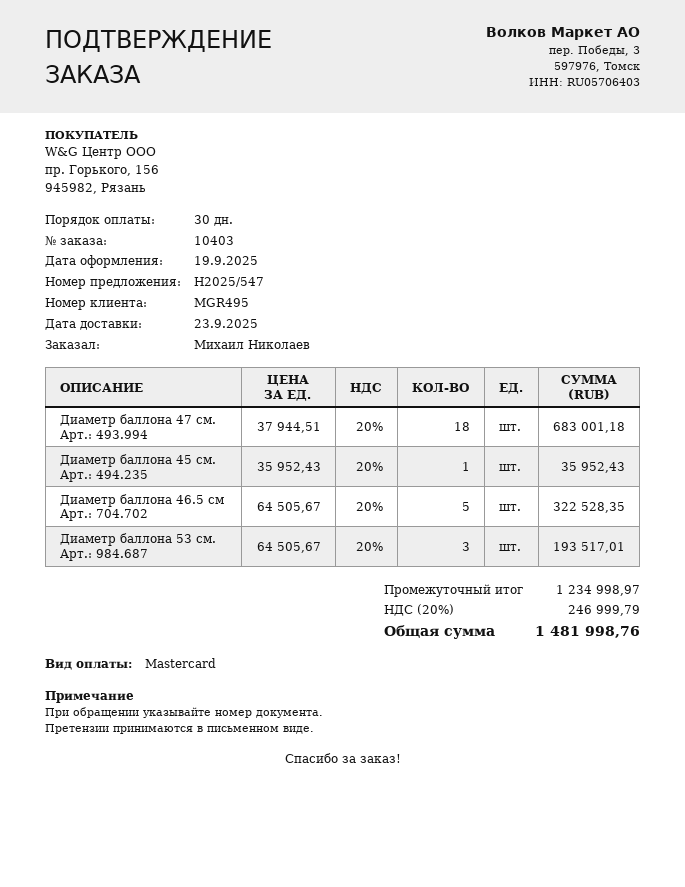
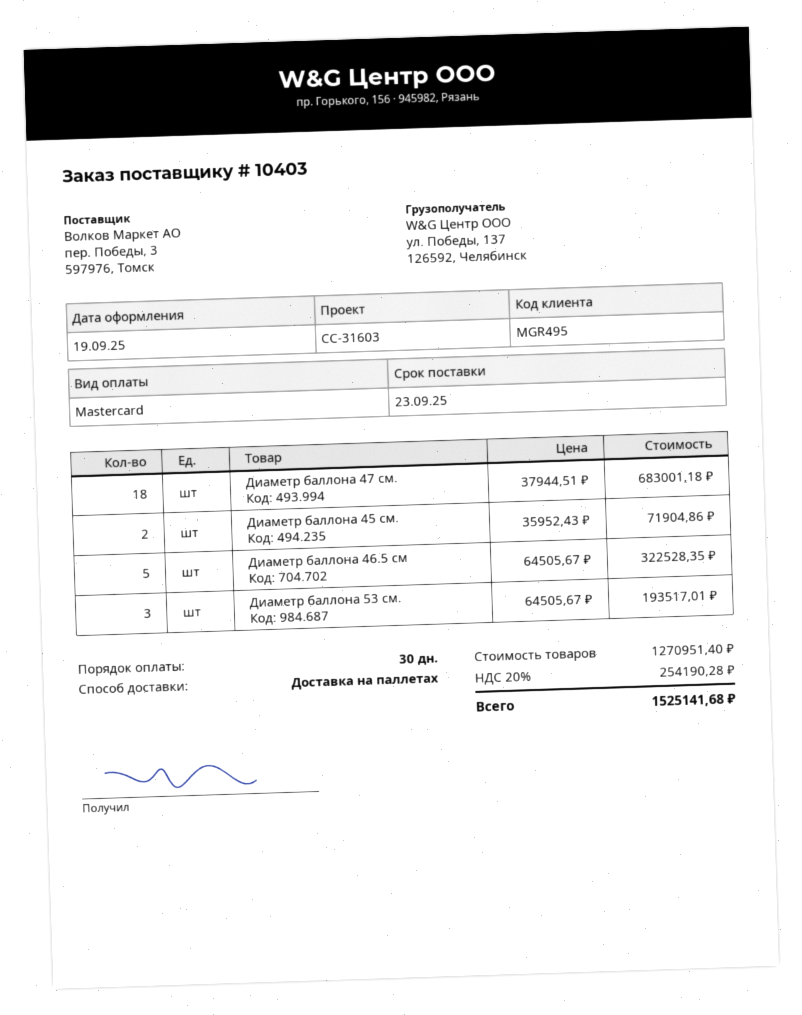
Диаметр баллона 45 см.: 1 x 35952.43 = 35952.43 -> 2 x 35952.43 = 71904.86
subtotal: 1234998.97 -> 1270951.40
tax: 20% = 246999.79 -> 20% = 254190.28
total: 1481998.76 -> 1525141.68

